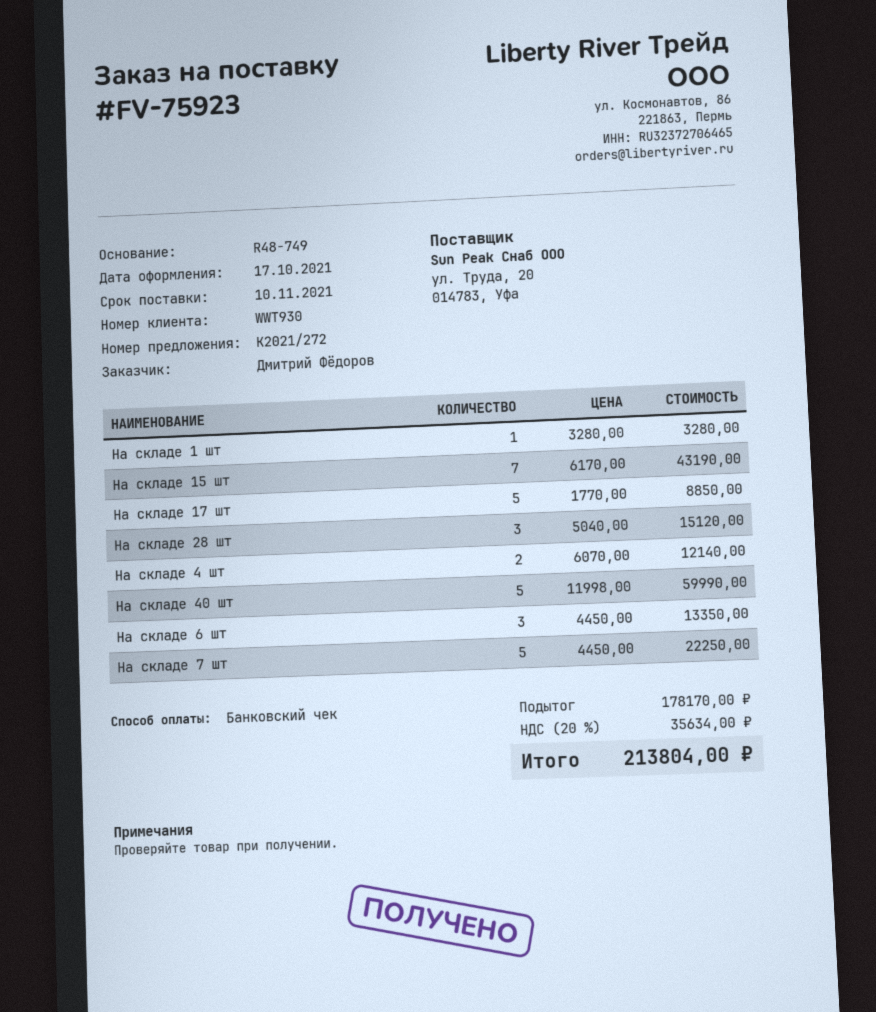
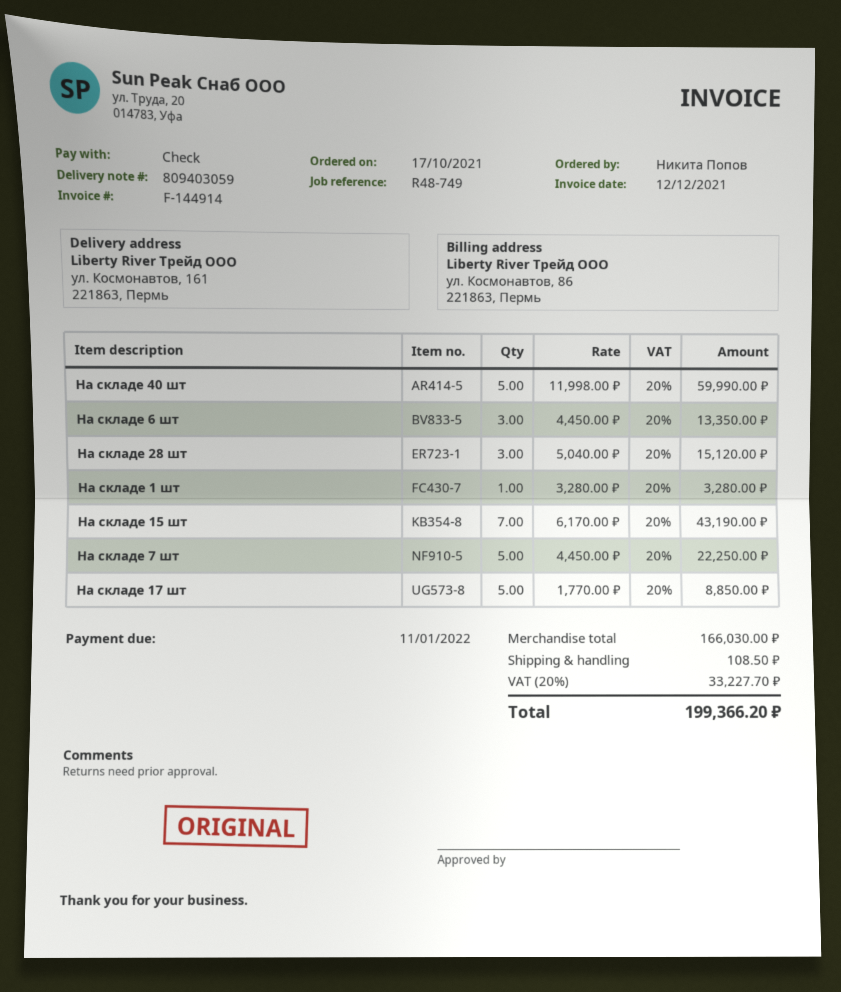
ordered by: Дмитрий Фёдоров -> Никита Попов
На складе 4 шт: 2 x 6070.00 = 12140.00 -> none
subtotal: 178170.00 -> 166030.00
shipping: none -> 108.50
tax: 20% = 35634.00 -> 20% = 33227.70
total: 213804.00 -> 199366.20

